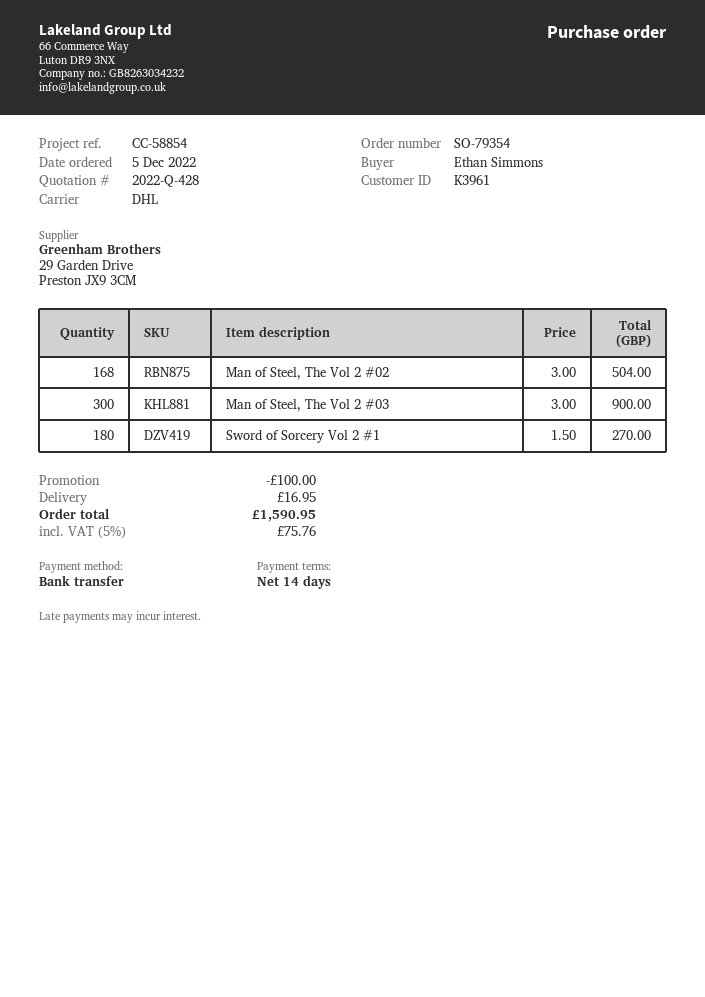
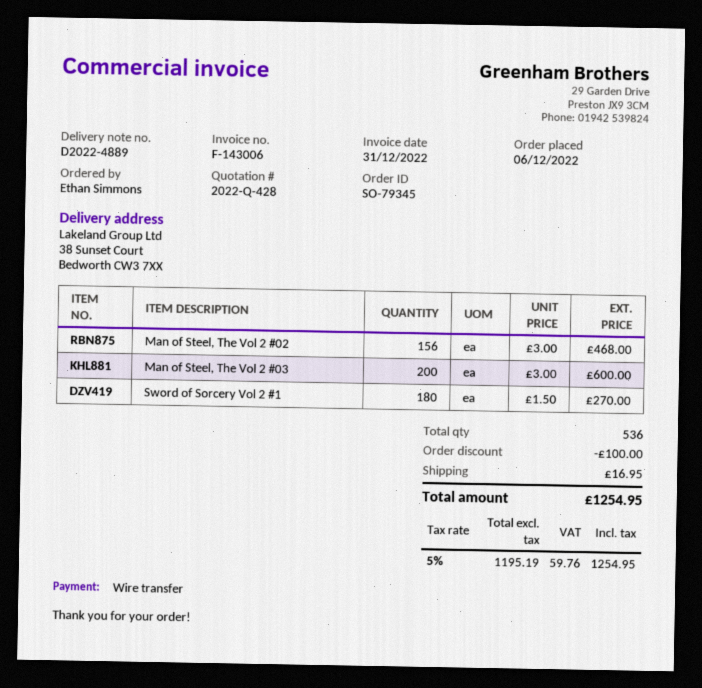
order number: SO-79354 -> SO-79345
order date: 2022-12-05 -> 2022-12-06
Man of Steel, The Vol 2 #02: 168 x 3.00 = 504.00 -> 156 x 3.00 = 468.00
Man of Steel, The Vol 2 #03: 300 x 3.00 = 900.00 -> 200 x 3.00 = 600.00
tax: 5% = 75.76 -> 5% = 59.76
total: 1590.95 -> 1254.95

